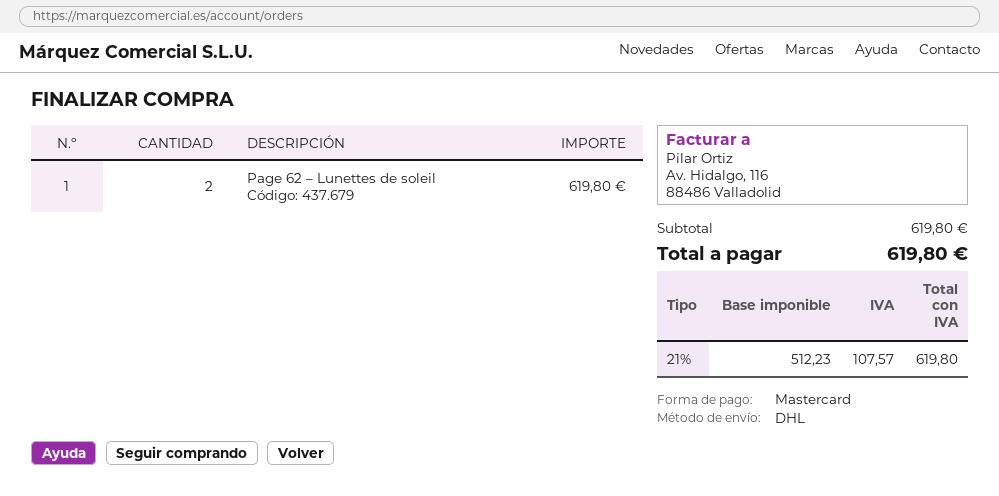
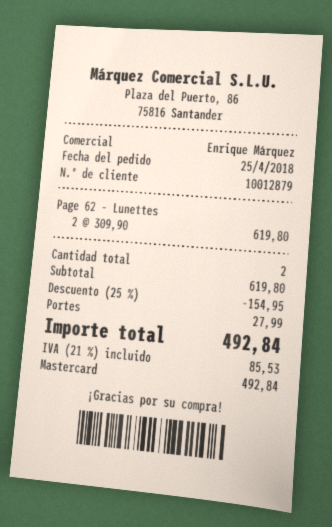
discount: none -> 25% = 154.95
shipping: none -> 27.99
tax: 21% = 107.57 -> 21% = 85.53
total: 619.80 -> 492.84

